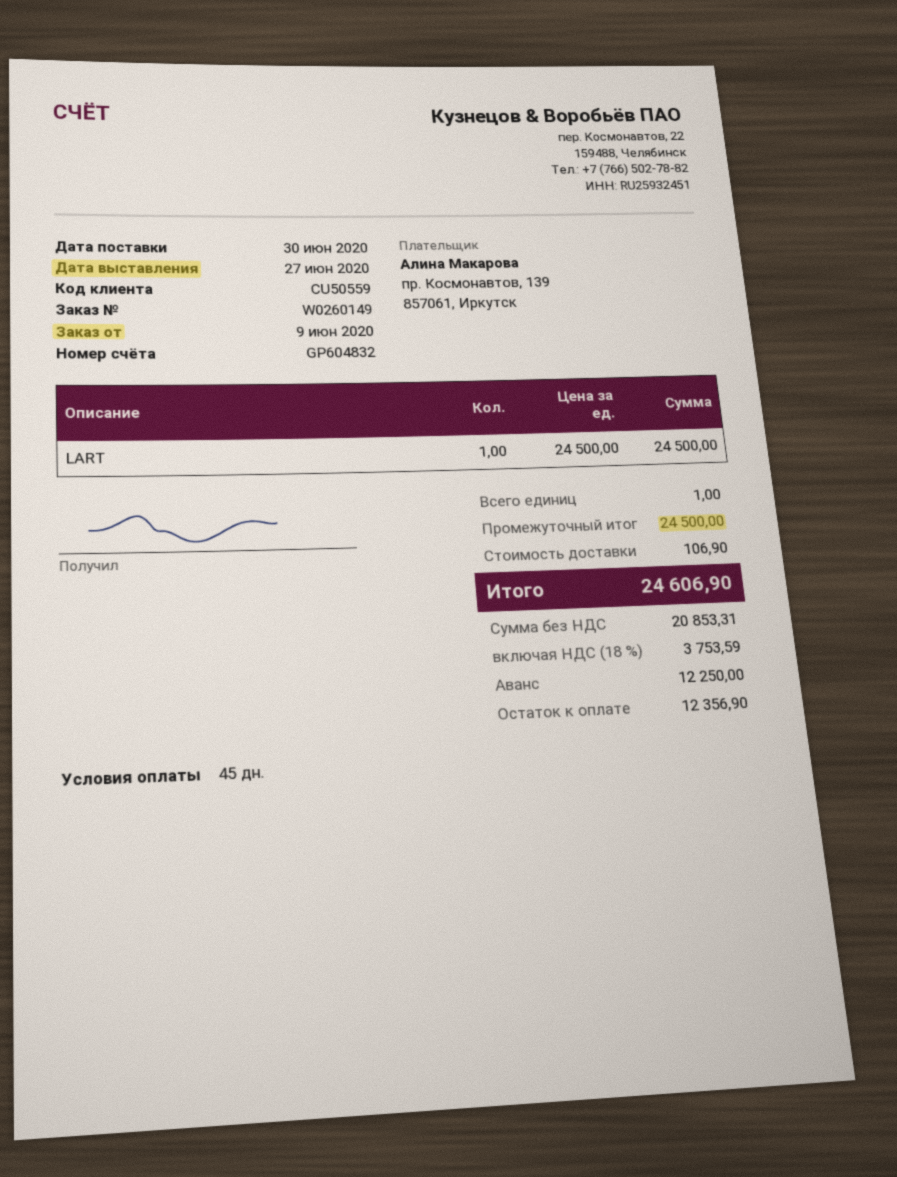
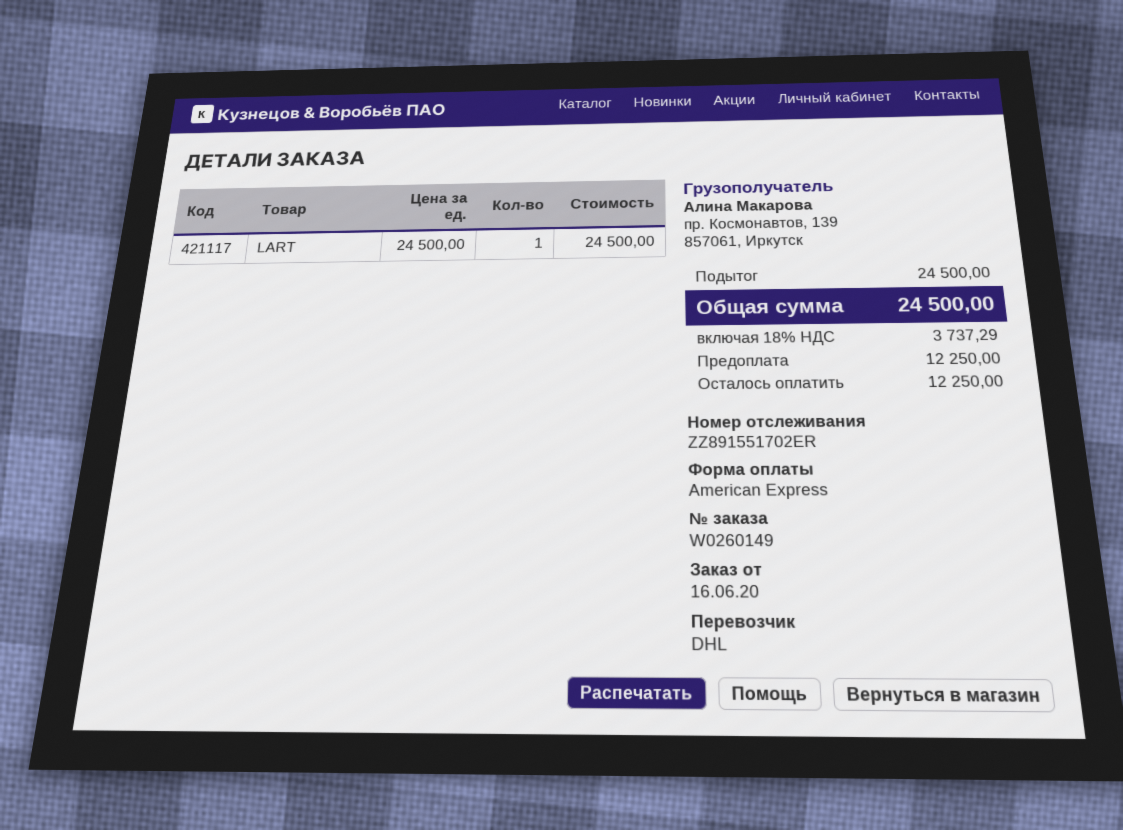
order date: 2020-06-09 -> 2020-06-16
shipping: 106.90 -> none
tax: 18% = 3753.59 -> 18% = 3737.29
total: 24606.90 -> 24500.00
balance: 12356.90 -> 12250.00

